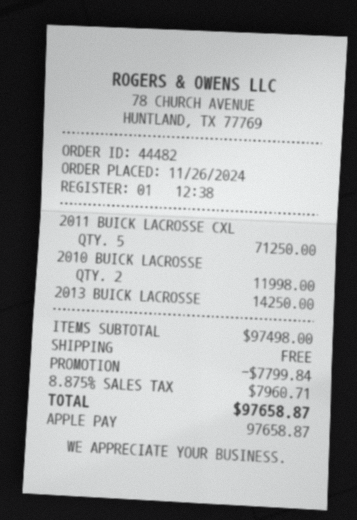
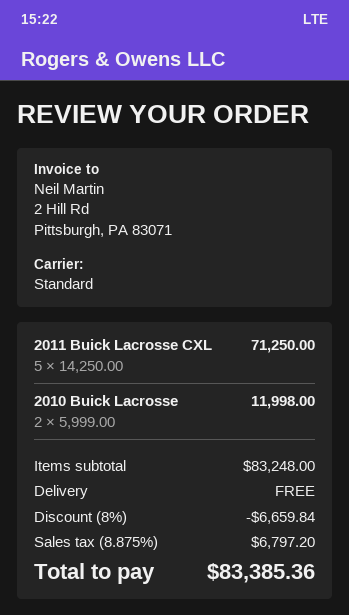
2013 BUICK LACROSSE: 1 for 14250.00 -> none
subtotal: 97498.00 -> 83248.00
discount: 7799.84 -> 6659.84
tax: 8.875% = 7960.71 -> 8.875% = 6797.20
total: 97658.87 -> 83385.36

